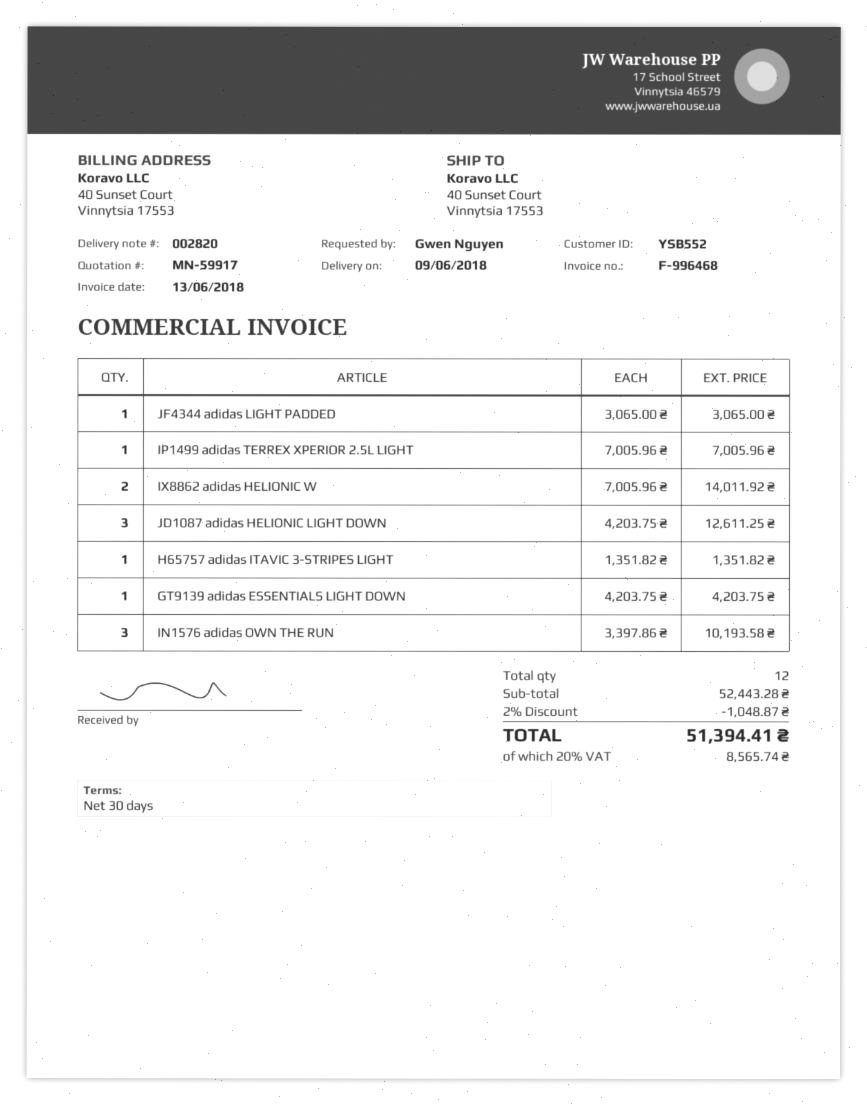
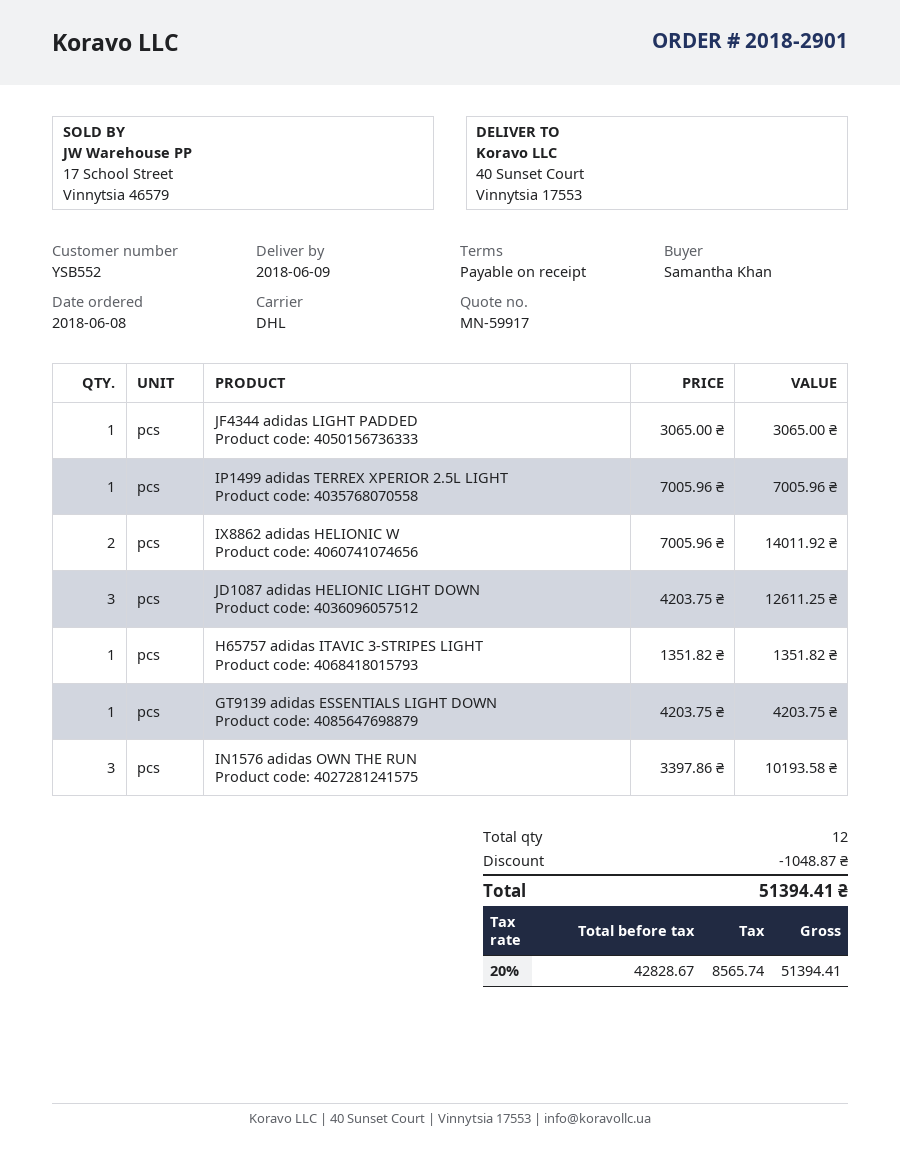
payment terms: 30 days -> on receipt
ordered by: Gwen Nguyen -> Samantha Khan

